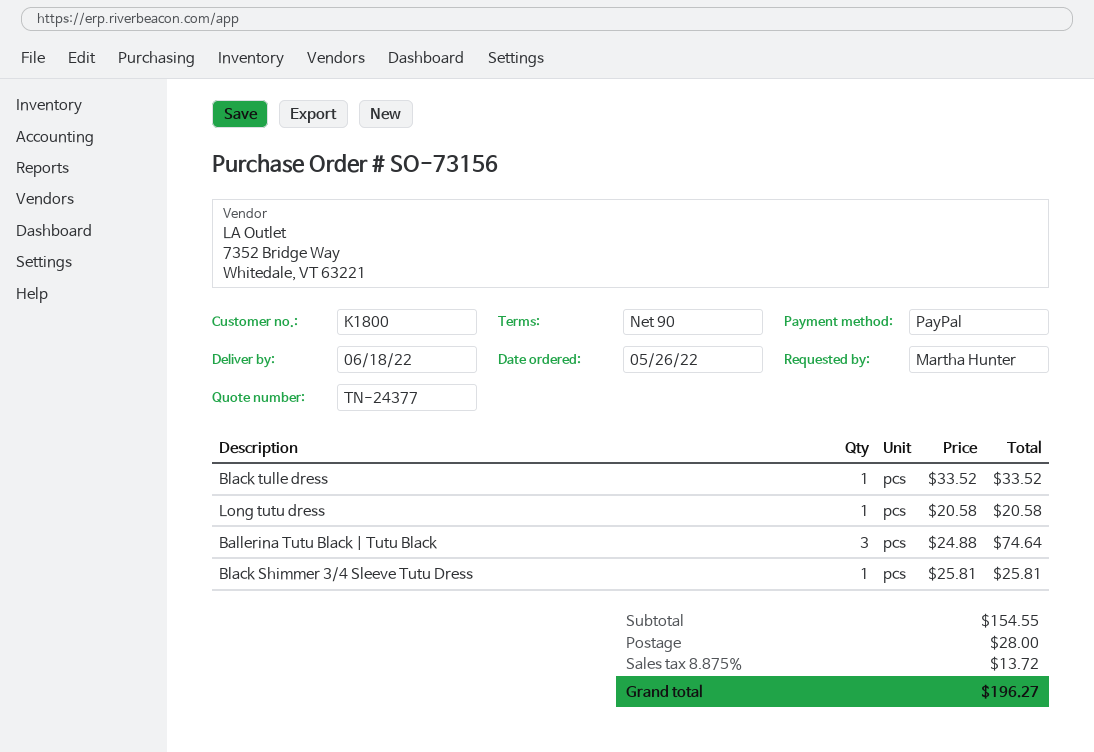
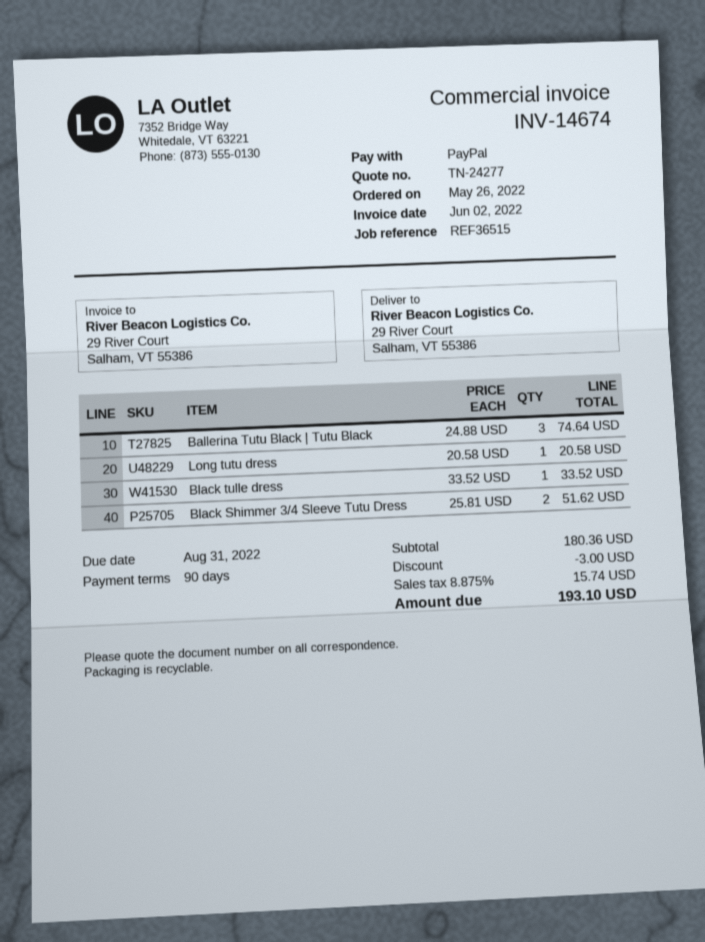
quote number: TN-24377 -> TN-24277
Black Shimmer 3/4 Sleeve Tutu Dress: 1 x 25.81 = 25.81 -> 2 x 25.81 = 51.62
subtotal: 154.55 -> 180.36
discount: none -> 3.00
shipping: 28.00 -> none
tax: 8.875% = 13.72 -> 8.875% = 15.74
total: 196.27 -> 193.10

